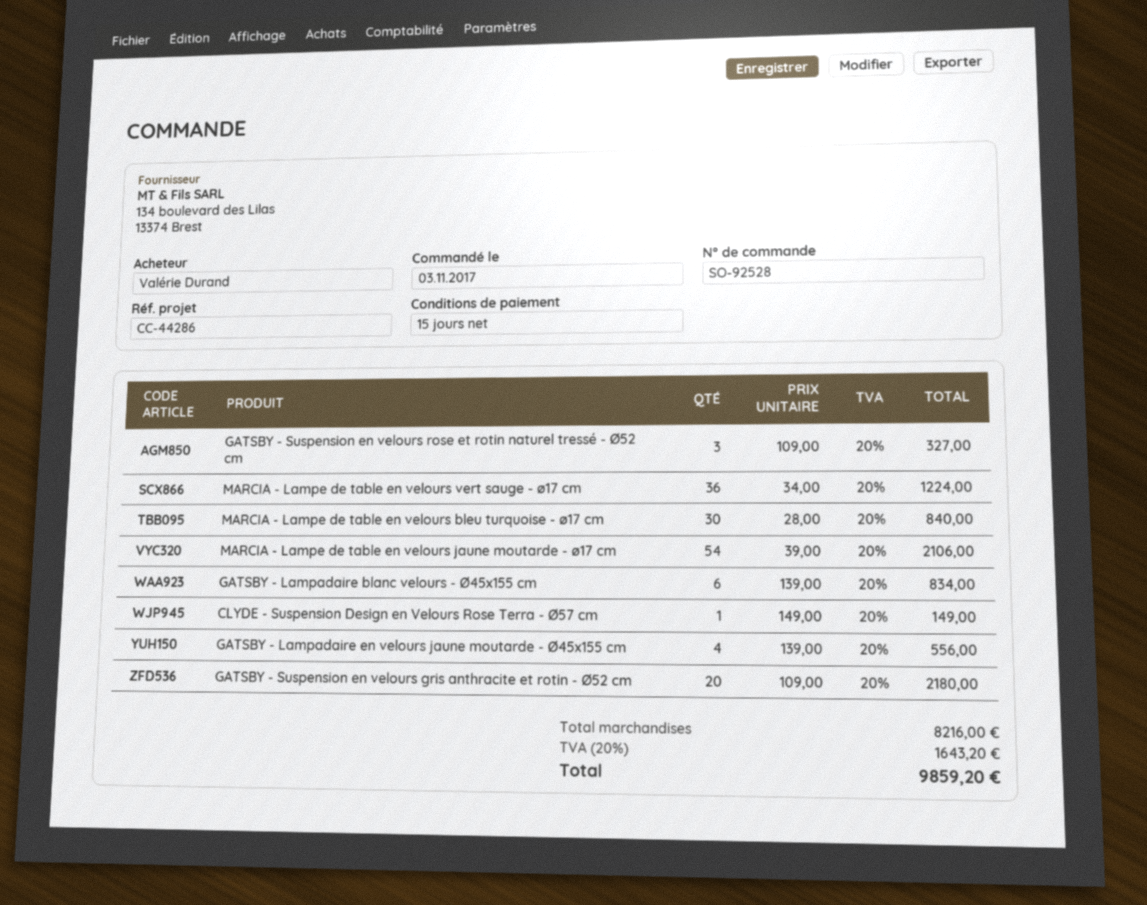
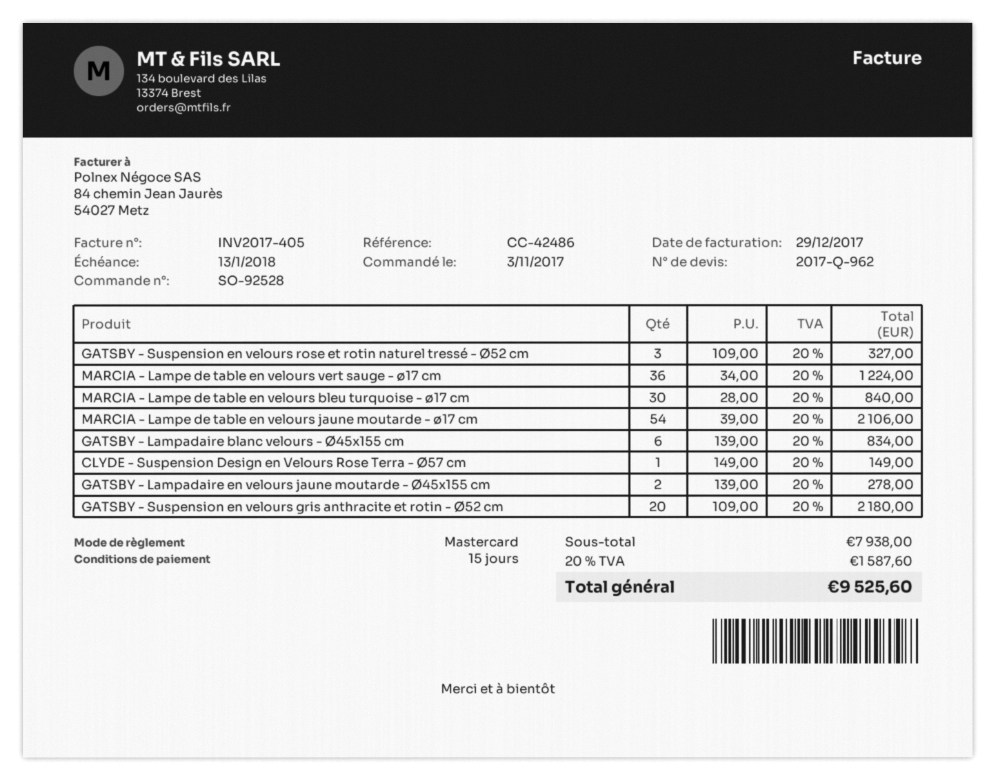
reference: CC-44286 -> CC-42486
GATSBY - Lampadaire en velours jaune moutarde - Ø45x155 cm: 4 x 139.00 = 556.00 -> 2 x 139.00 = 278.00
subtotal: 8216.00 -> 7938.00
tax: 20% = 1643.20 -> 20% = 1587.60
total: 9859.20 -> 9525.60

